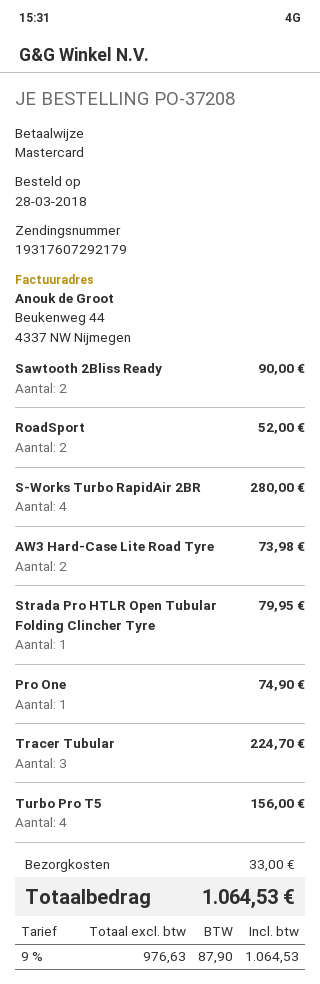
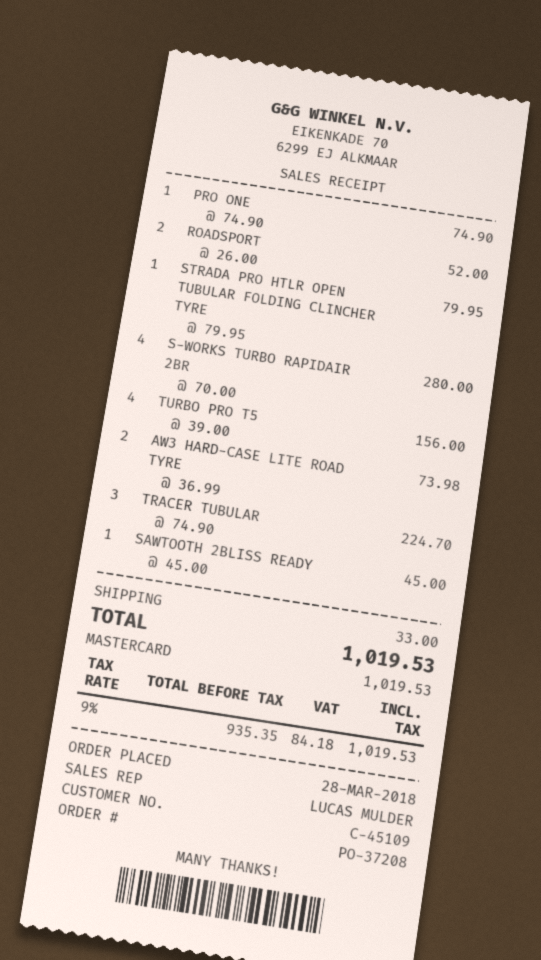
Sawtooth 2Bliss Ready: 2 for 90.00 -> 1 for 45.00
net: 976.63 -> 935.35
tax: 9% = 87.90 -> 9% = 84.18
total: 1064.53 -> 1019.53

